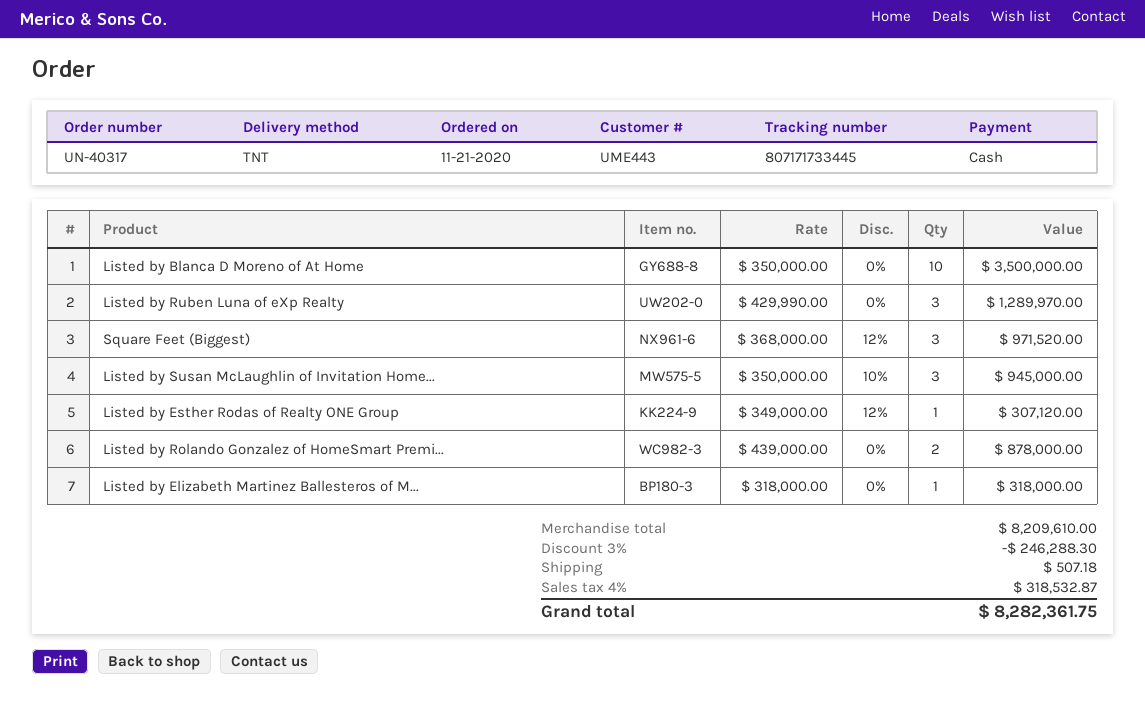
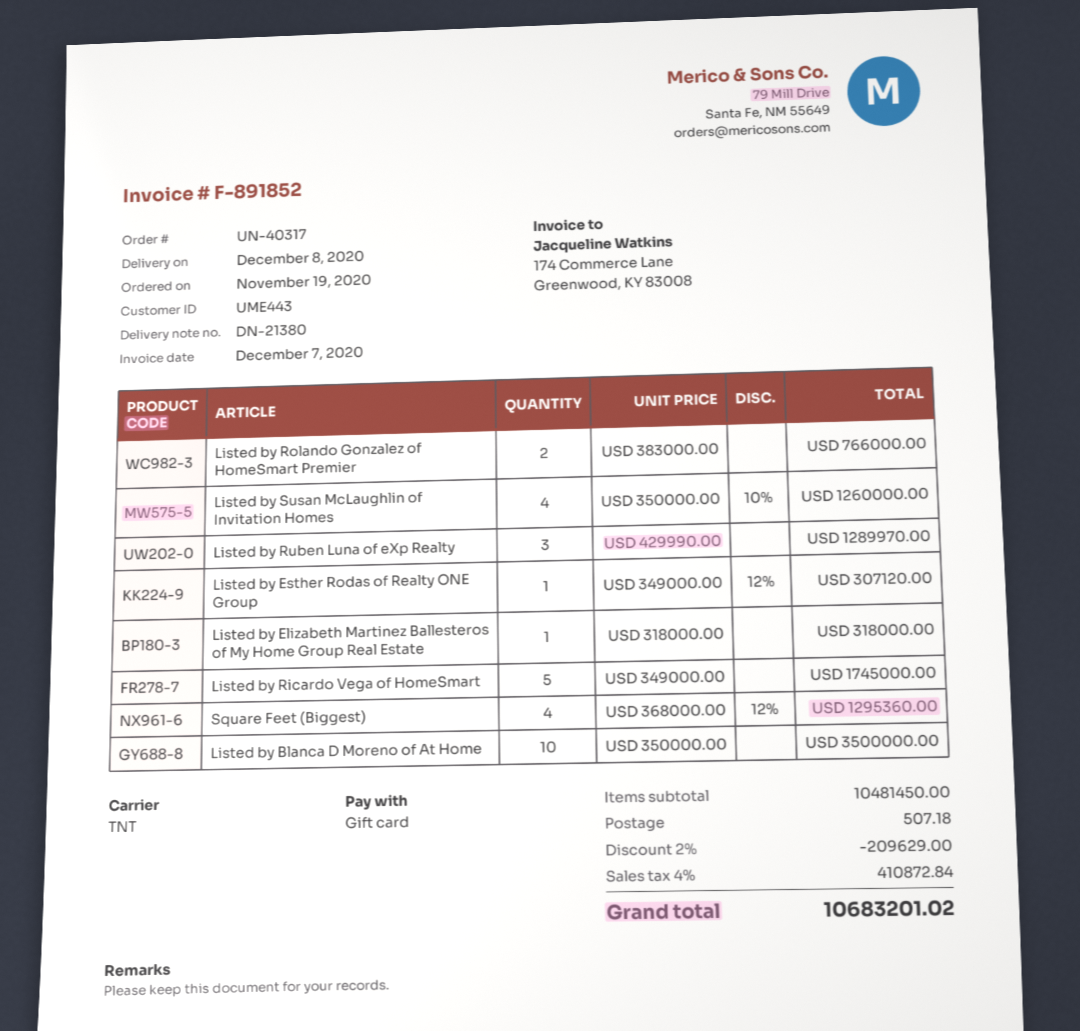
order date: 2020-11-21 -> 2020-11-19
payment method: cash -> gift card
Square Feet (Biggest): 3 x 368000.00 - 12% = 971520.00 -> 4 x 368000.00 - 12% = 1295360.00
Listed by Susan McLaughlin of Invitation Home...: 3 x 350000.00 - 10% = 945000.00 -> 4 x 350000.00 - 10% = 1260000.00
Listed by Rolando Gonzalez of HomeSmart Premi...: 2 x 439000.00 = 878000.00 -> 2 x 383000.00 = 766000.00
Listed by Ricardo Vega of HomeSmart: none -> 5 x 349000.00 = 1745000.00
subtotal: 8209610.00 -> 10481450.00
discount: 3% = 246288.30 -> 2% = 209629.00
tax: 4% = 318532.87 -> 4% = 410872.84
total: 8282361.75 -> 10683201.02

